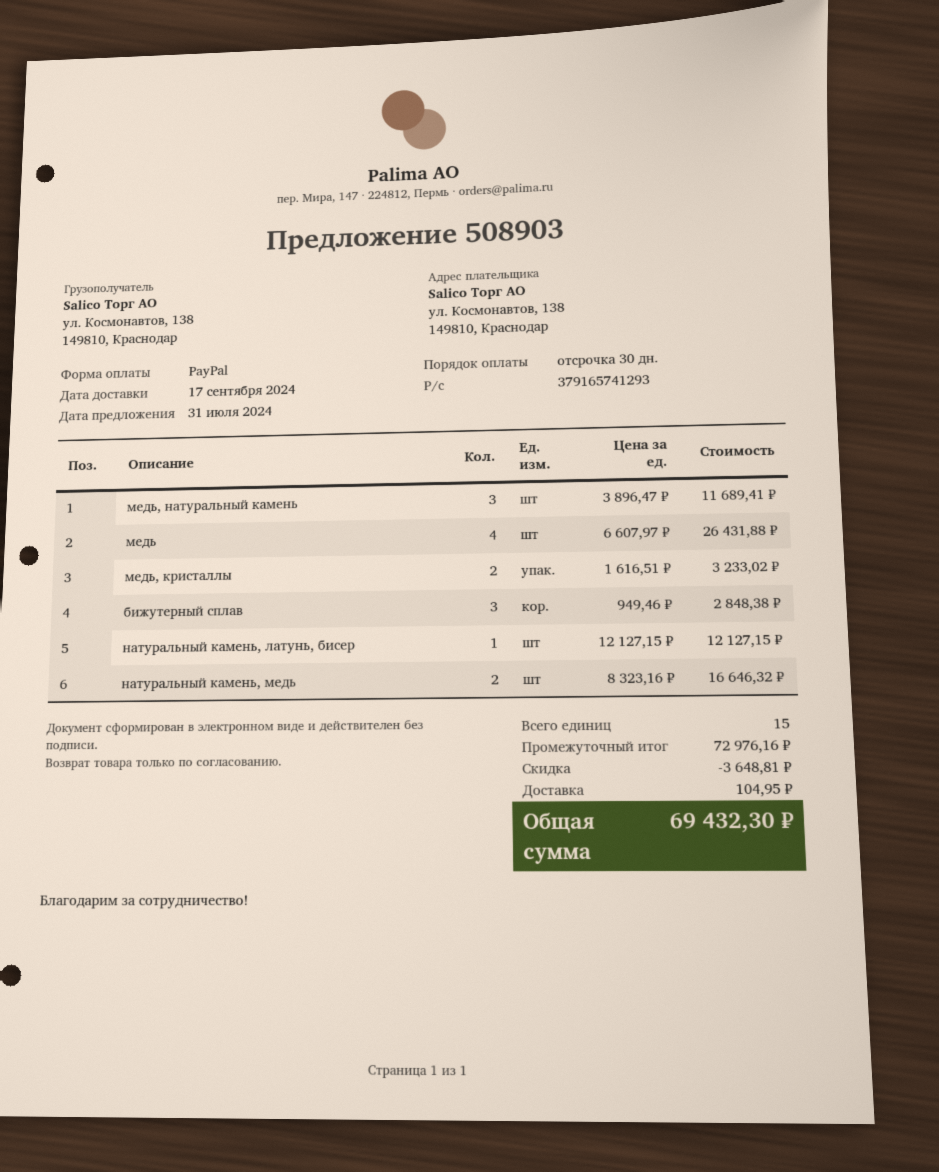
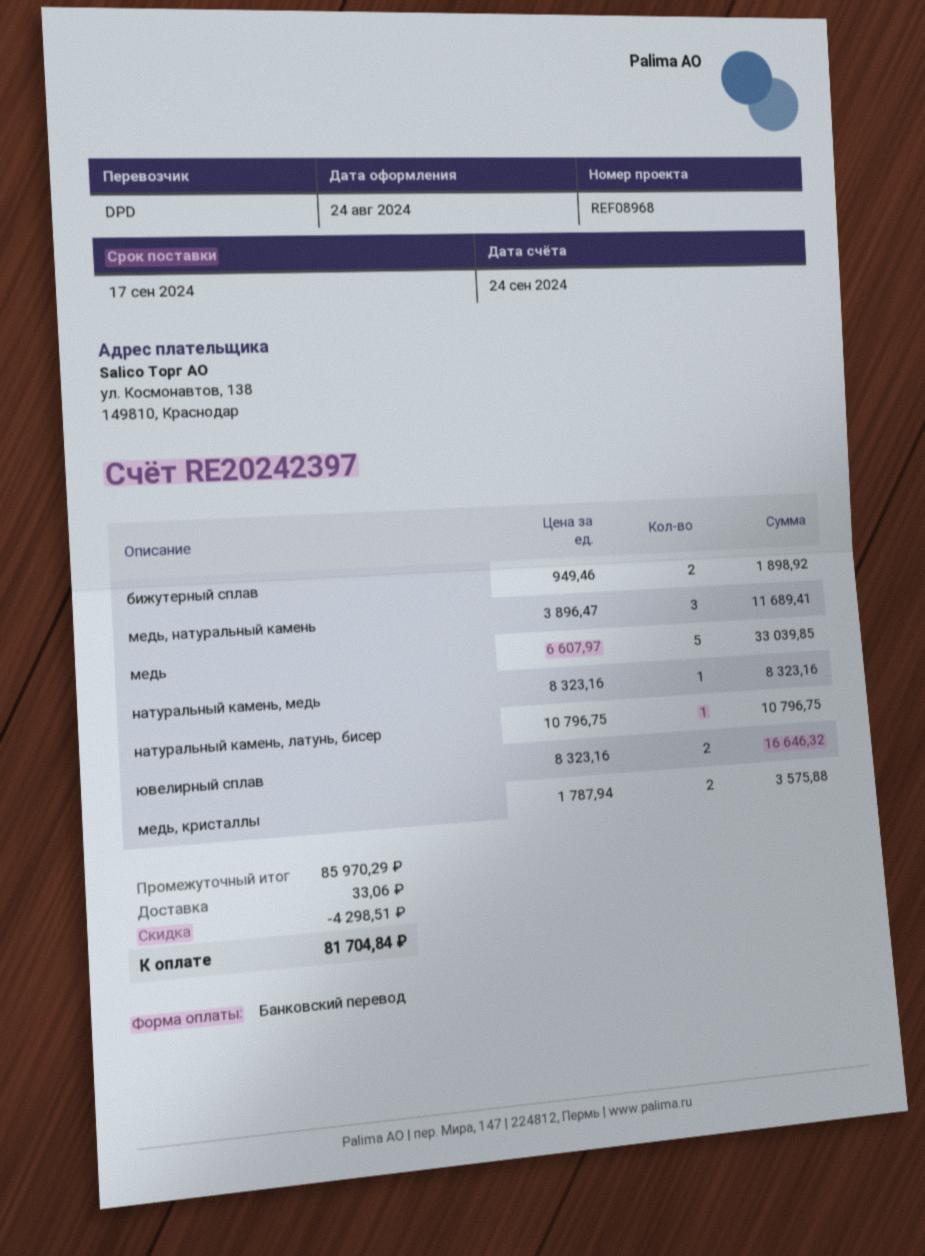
payment method: PayPal -> bank transfer
медь: 4 x 6607.97 = 26431.88 -> 5 x 6607.97 = 33039.85
медь, кристаллы: 2 x 1616.51 = 3233.02 -> 2 x 1787.94 = 3575.88
бижутерный сплав: 3 x 949.46 = 2848.38 -> 2 x 949.46 = 1898.92
натуральный камень, латунь, бисер: 1 x 12127.15 = 12127.15 -> 1 x 10796.75 = 10796.75
натуральный камень, медь: 2 x 8323.16 = 16646.32 -> 1 x 8323.16 = 8323.16
ювелирный сплав: none -> 2 x 8323.16 = 16646.32
subtotal: 72976.16 -> 85970.29
discount: 3648.81 -> 4298.51
shipping: 104.95 -> 33.06
total: 69432.30 -> 81704.84

